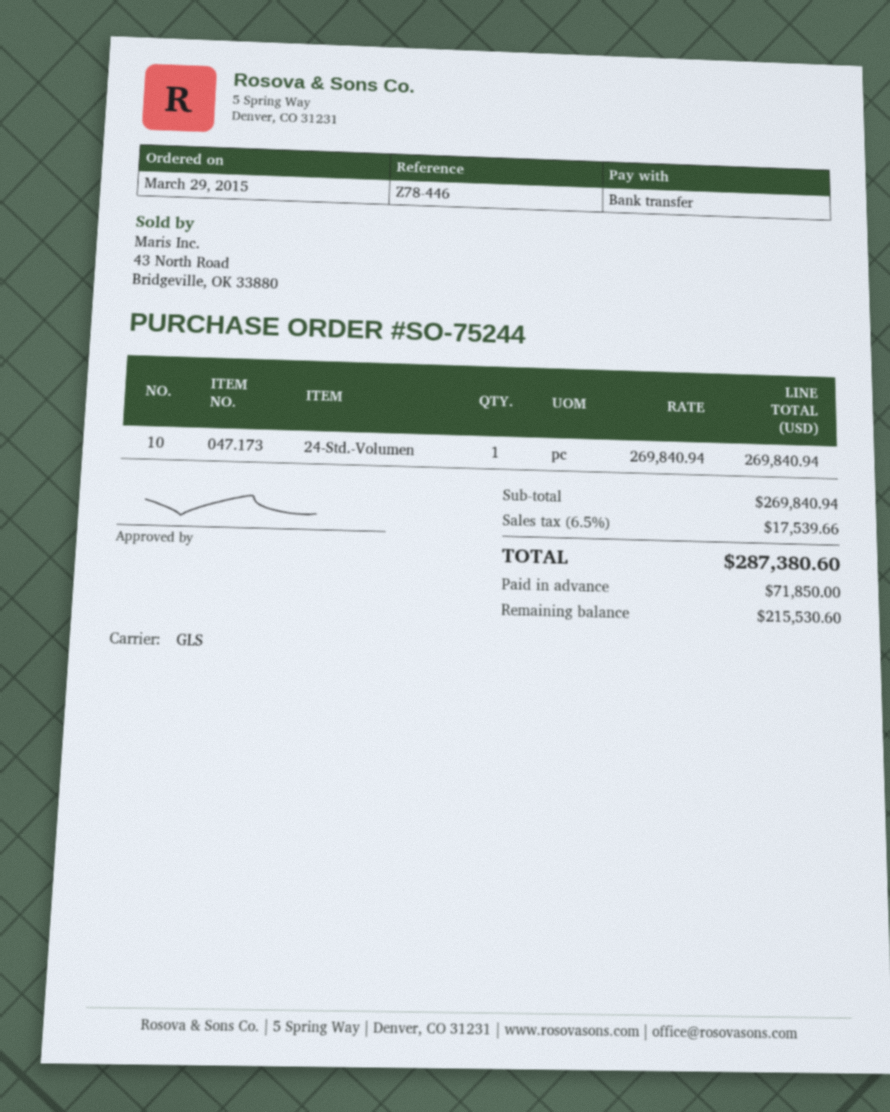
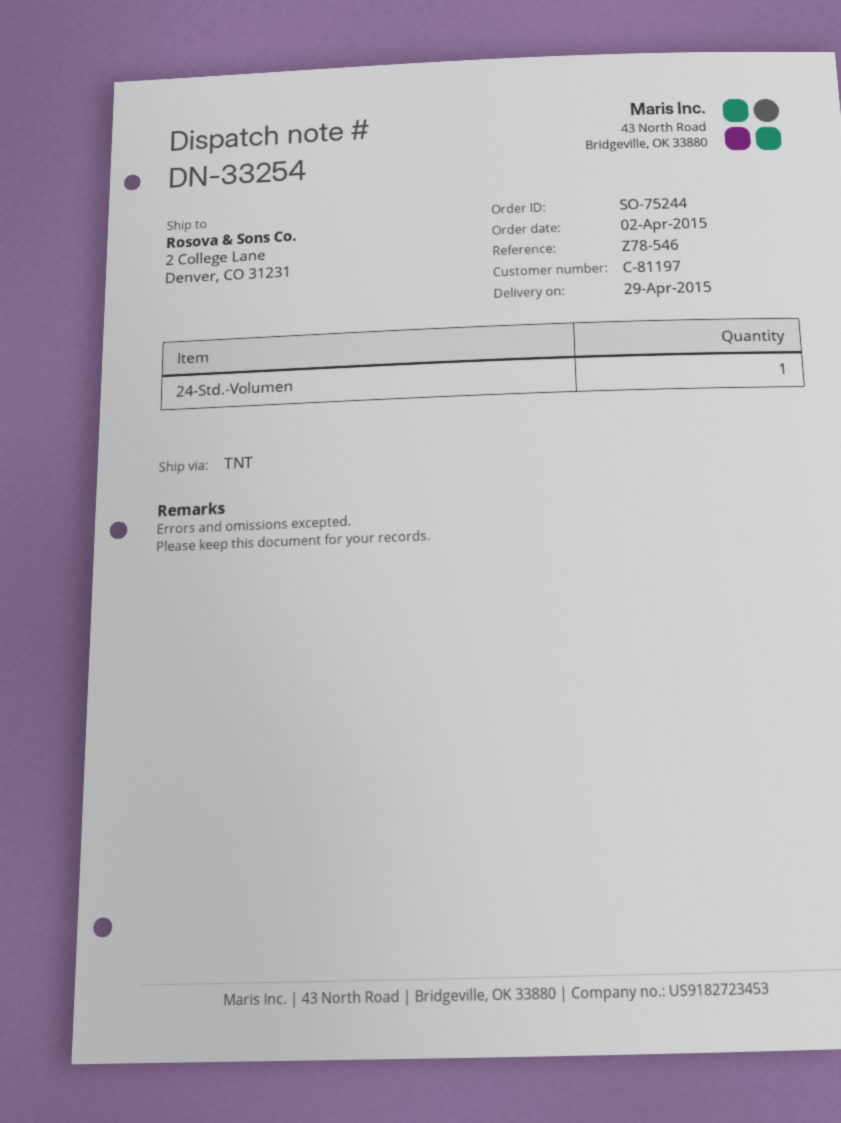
order date: 2015-03-29 -> 2015-04-02
reference: Z78-446 -> Z78-546
shipping method: GLS -> TNT

